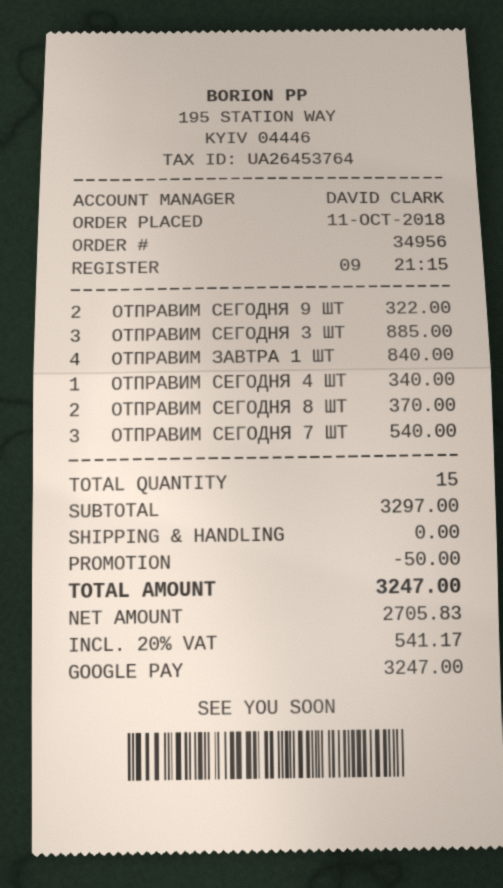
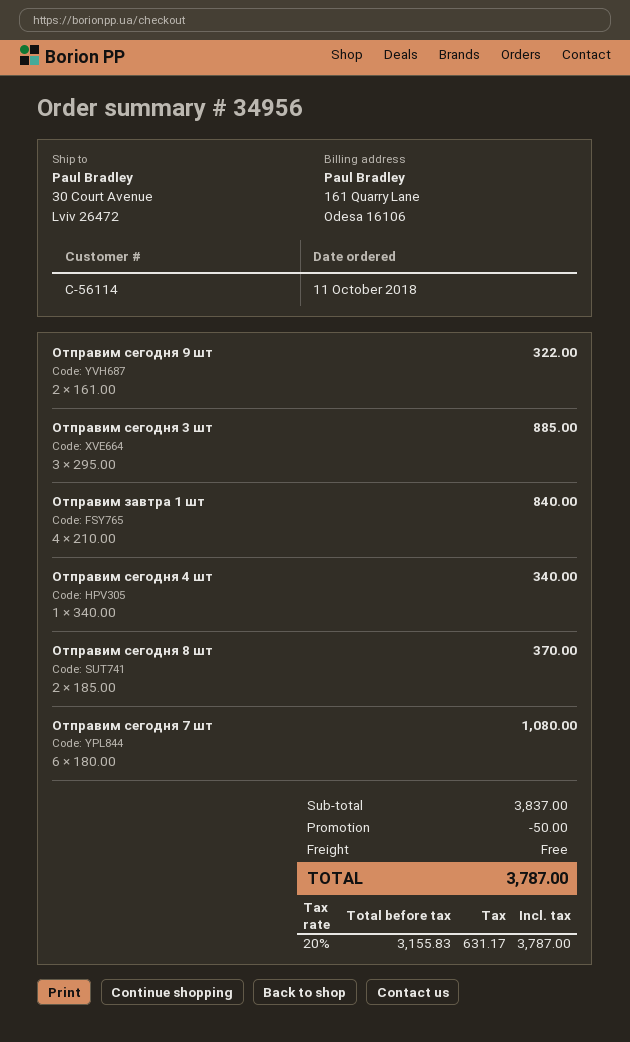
ОТПРАВИМ СЕГОДНЯ 7 ШТ: 3 for 540.00 -> 6 for 1080.00
subtotal: 3297.00 -> 3837.00
net: 2705.83 -> 3155.83
tax: 20% = 541.17 -> 20% = 631.17
total: 3247.00 -> 3787.00

